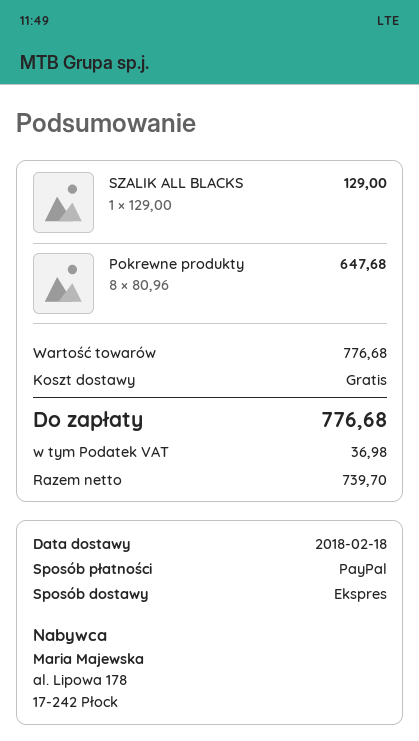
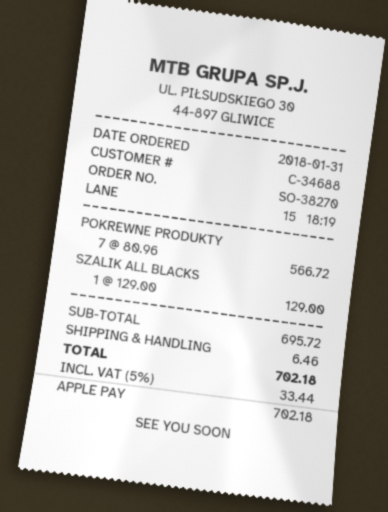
payment method: PayPal -> Apple Pay
Pokrewne produkty: 8 x 80.96 = 647.68 -> 7 x 80.96 = 566.72
subtotal: 776.68 -> 695.72
shipping: 0.00 -> 6.46
tax: 36.98 -> 33.44
total: 776.68 -> 702.18

